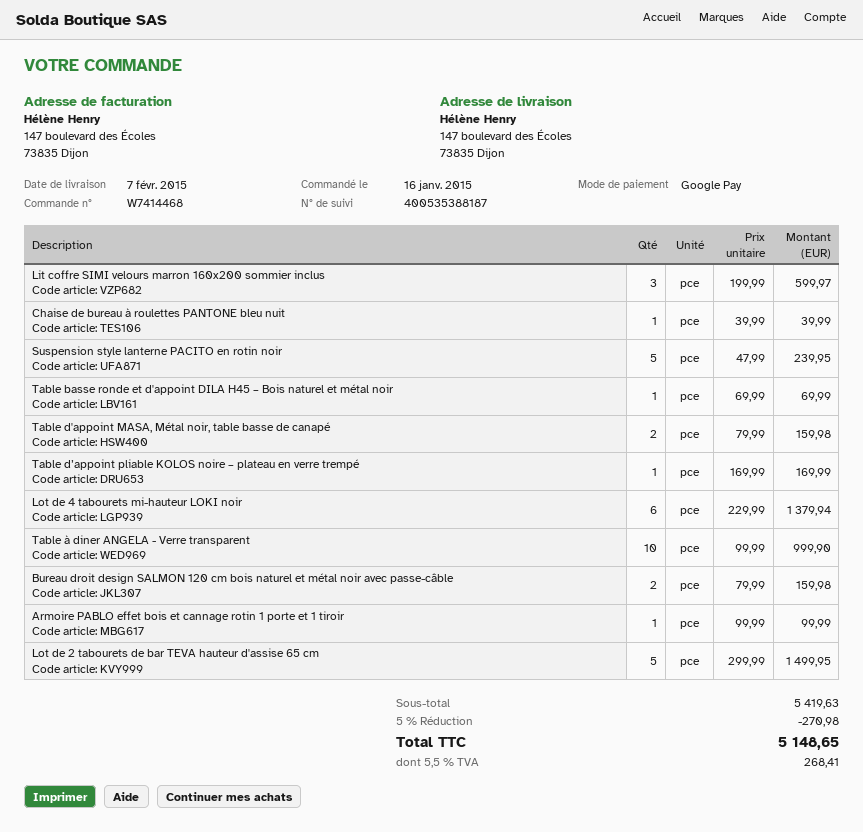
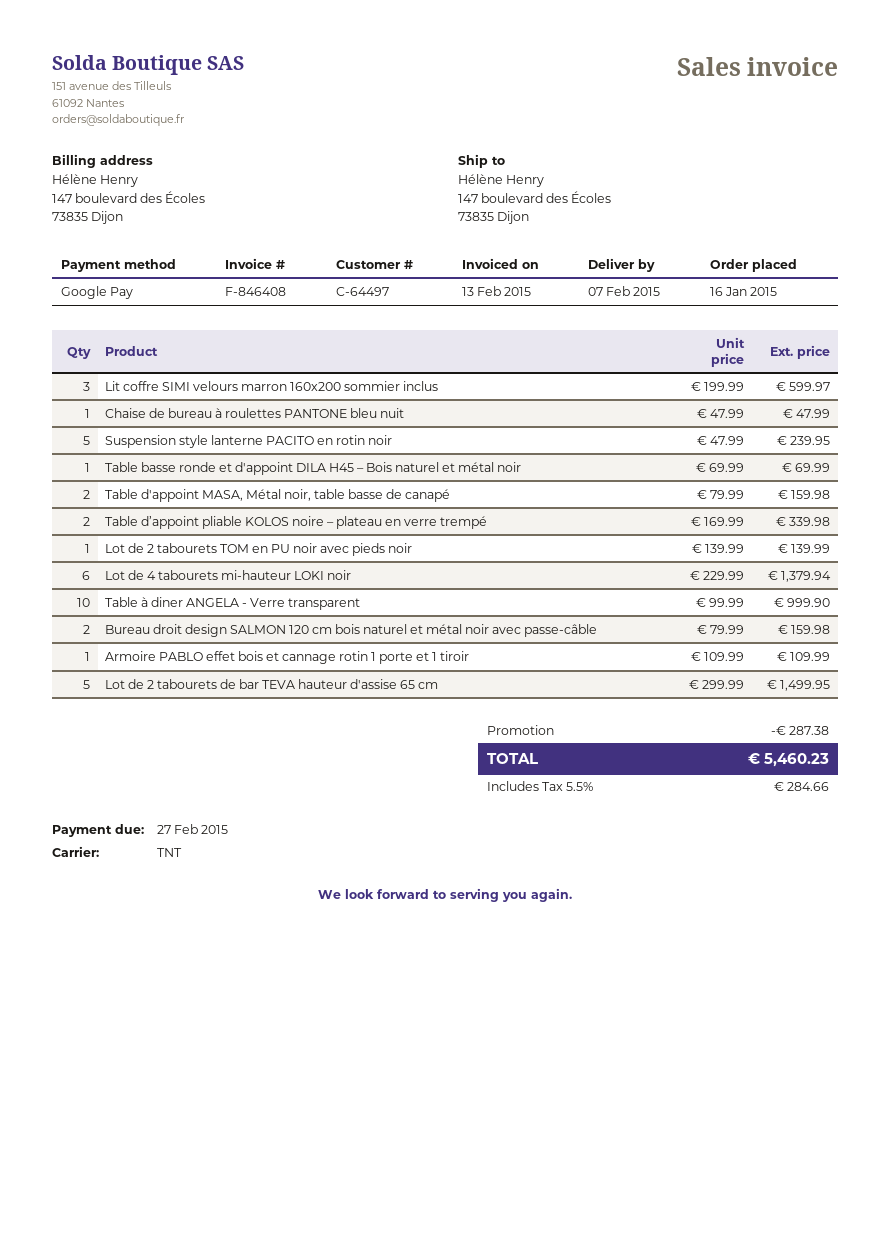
Chaise de bureau à roulettes PANTONE bleu nuit: 1 x 39.99 = 39.99 -> 1 x 47.99 = 47.99
Table d’appoint pliable KOLOS noire – plateau en verre trempé: 1 x 169.99 = 169.99 -> 2 x 169.99 = 339.98
Armoire PABLO effet bois et cannage rotin 1 porte et 1 tiroir: 1 x 99.99 = 99.99 -> 1 x 109.99 = 109.99
Lot de 2 tabourets TOM en PU noir avec pieds noir: none -> 1 x 139.99 = 139.99
discount: 270.98 -> 287.38
tax: 5.5% = 268.41 -> 5.5% = 284.66
total: 5148.65 -> 5460.23

